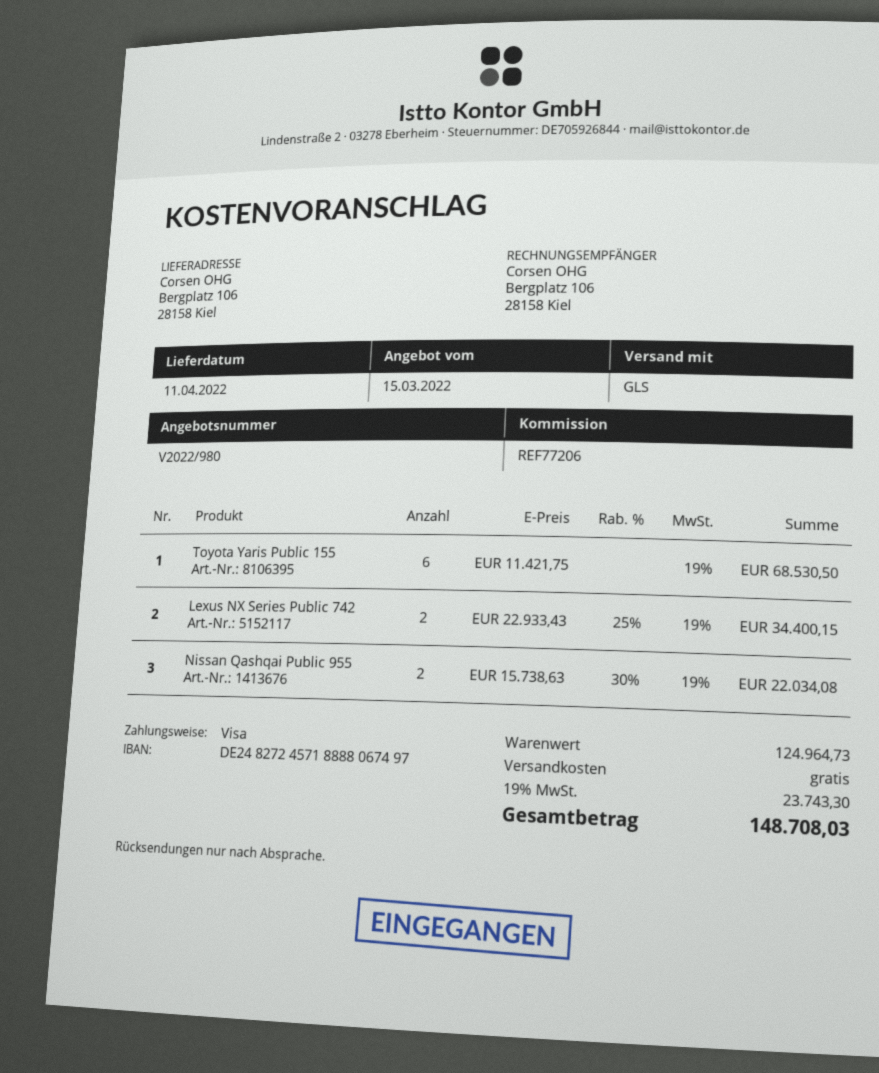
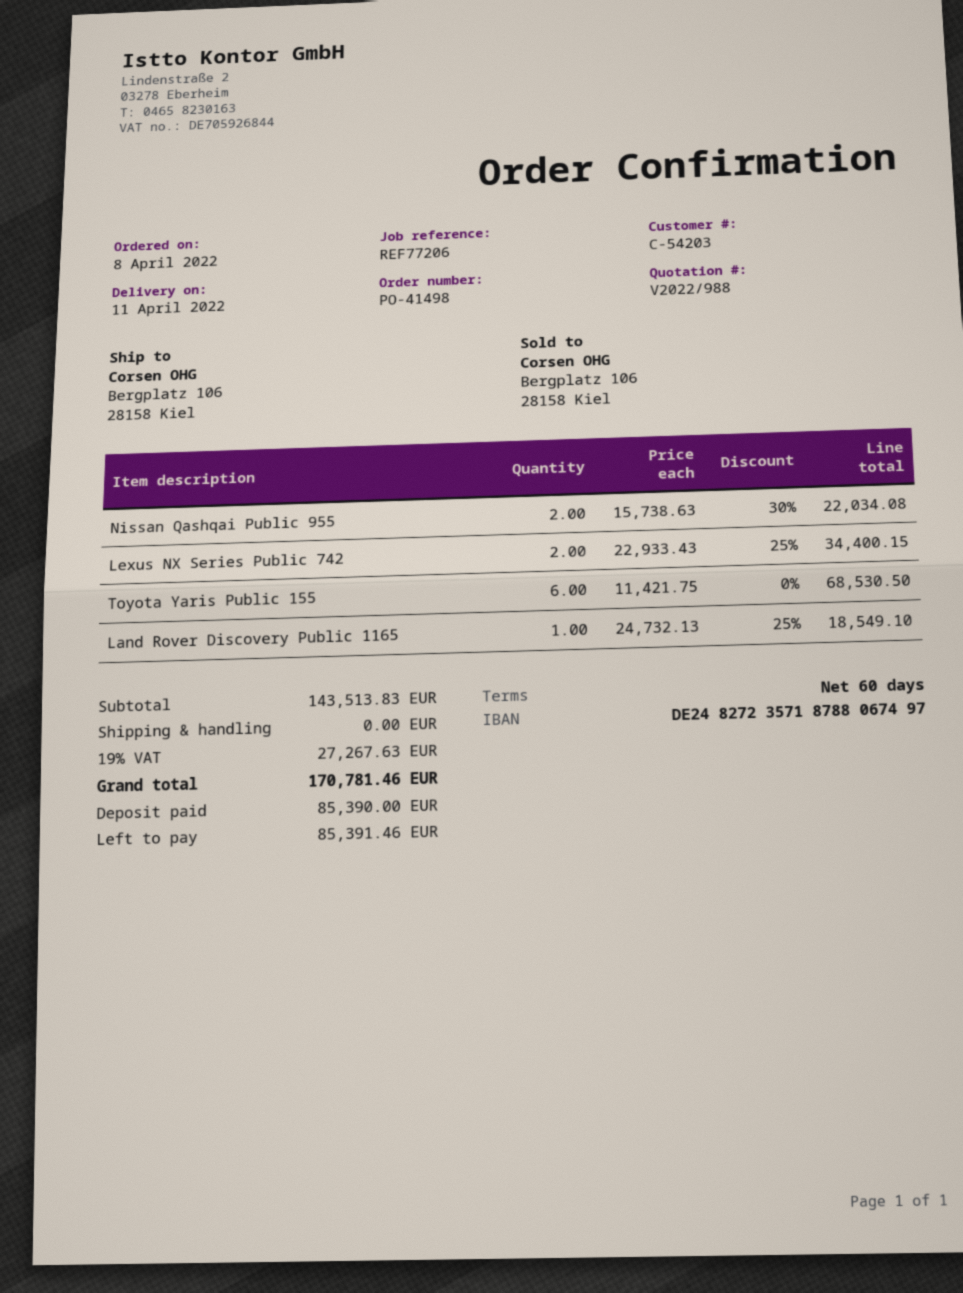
quote number: V2022/980 -> V2022/988
bank account: DE24827245718888067497 -> DE24827235718788067497
Land Rover Discovery Public 1165: none -> 1 x 24732.13 - 25% = 18549.10
subtotal: 124964.73 -> 143513.83
tax: 19% = 23743.30 -> 19% = 27267.63
total: 148708.03 -> 170781.46

